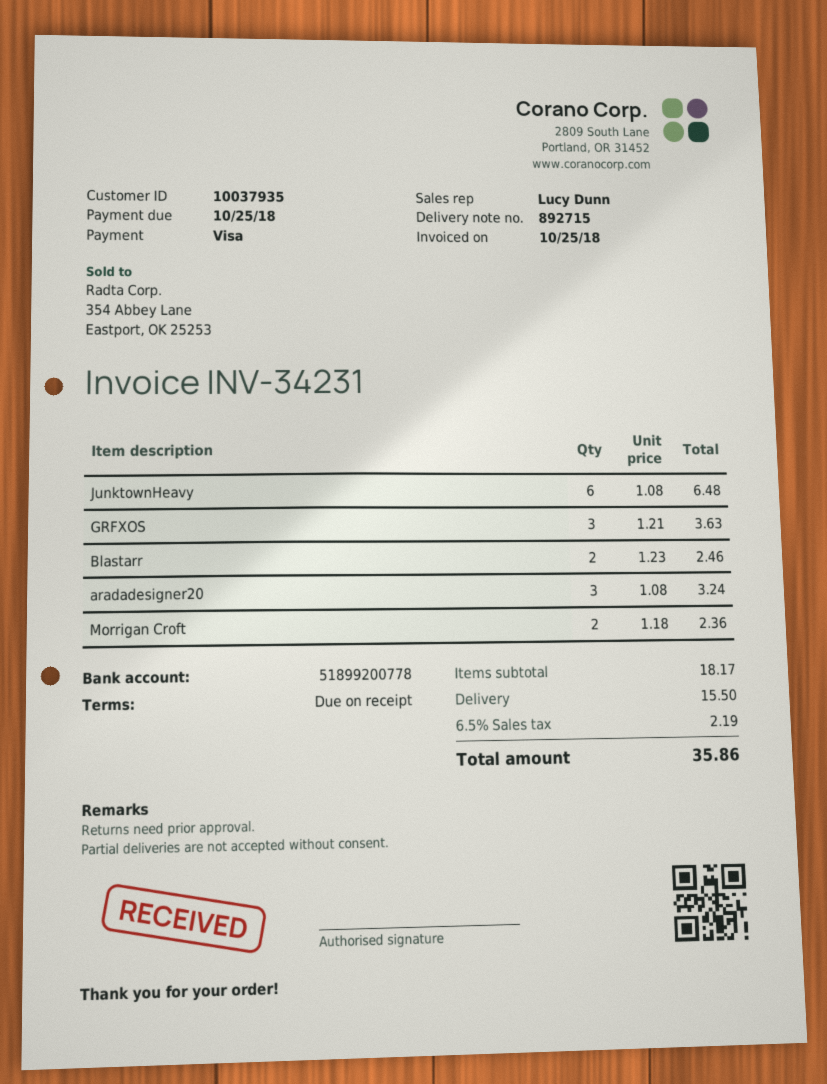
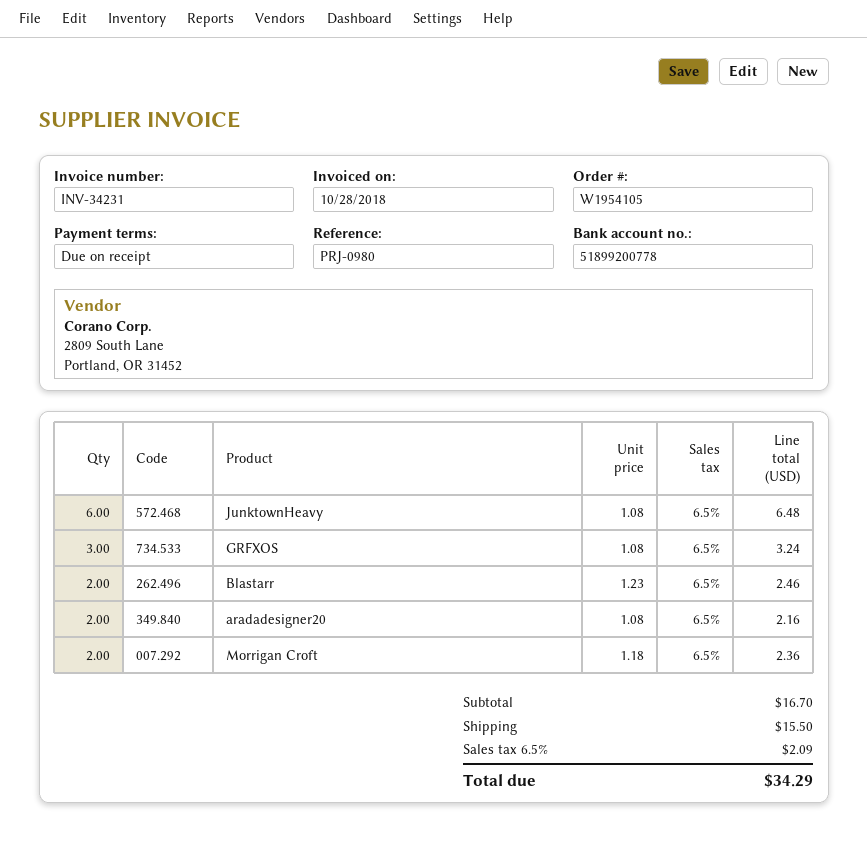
invoice date: 2018-10-25 -> 2018-10-28
GRFXOS: 3 x 1.21 = 3.63 -> 3 x 1.08 = 3.24
aradadesigner20: 3 x 1.08 = 3.24 -> 2 x 1.08 = 2.16
subtotal: 18.17 -> 16.70
tax: 6.5% = 2.19 -> 6.5% = 2.09
total: 35.86 -> 34.29

